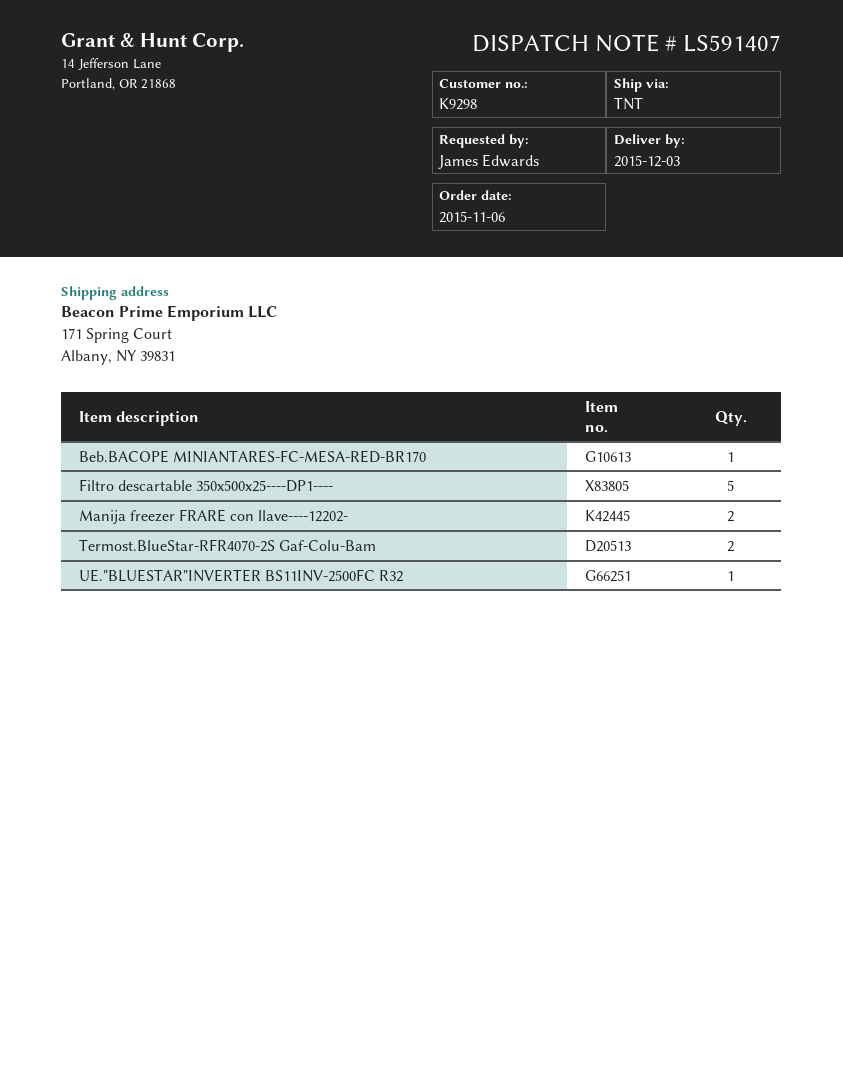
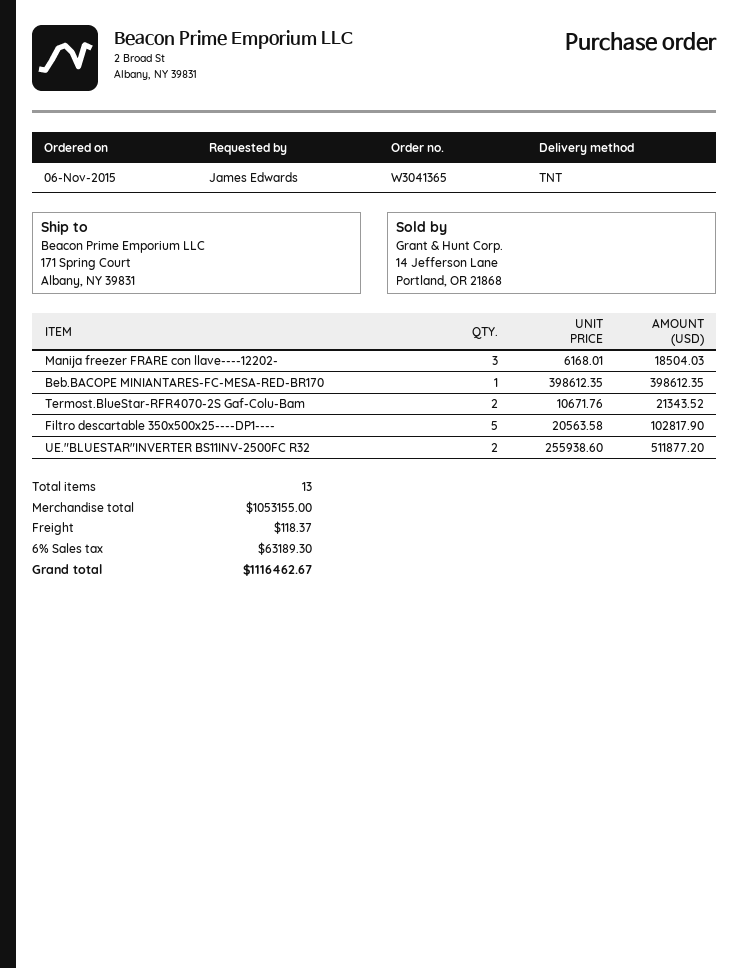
Manija freezer FRARE con llave----12202-: 2 -> 3
UE."BLUESTAR"INVERTER BS11INV-2500FC R32: 1 -> 2

